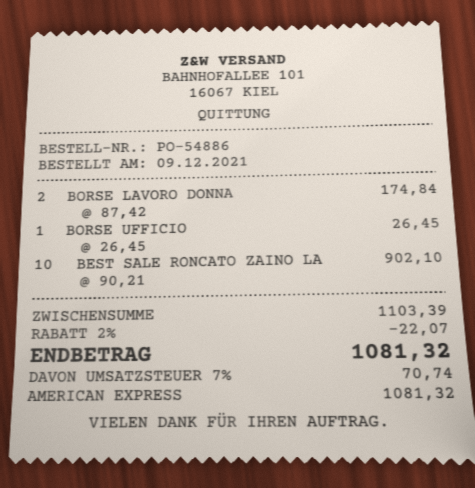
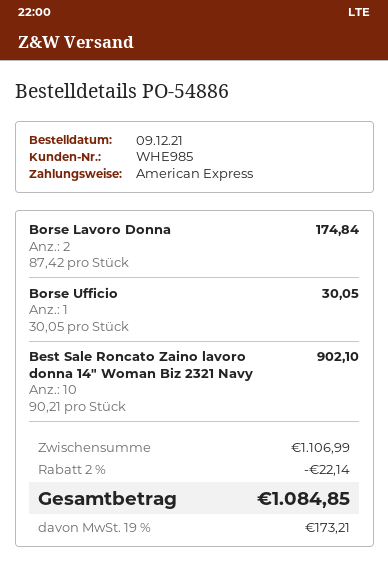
BORSE UFFICIO: 1 x 26.45 = 26.45 -> 1 x 30.05 = 30.05
subtotal: 1103.39 -> 1106.99
discount: 2% = 22.07 -> 2% = 22.14
tax: 7% = 70.74 -> 19% = 173.21
total: 1081.32 -> 1084.85

